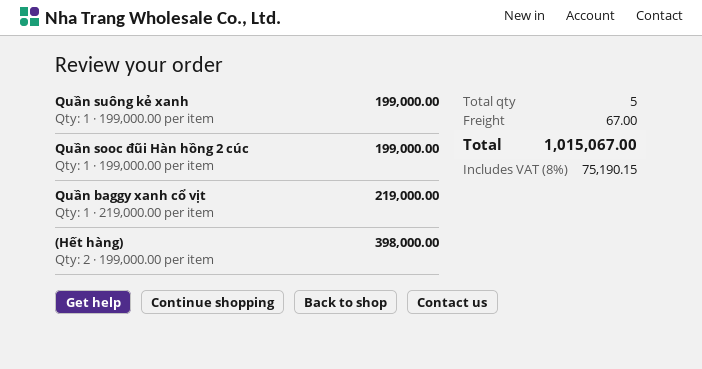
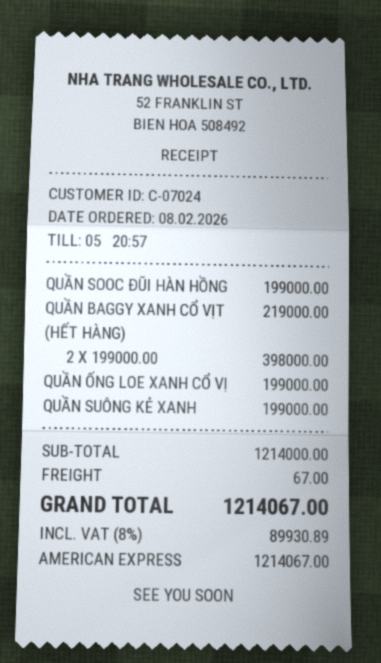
QUẦN ỐNG LOE XANH CỔ VỊ: none -> 1 x 199000.00 = 199000.00
tax: 8% = 75190.15 -> 8% = 89930.89
total: 1015067.00 -> 1214067.00

